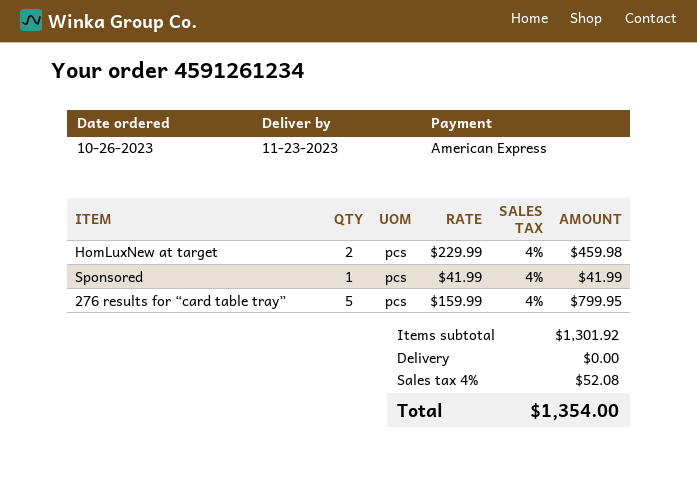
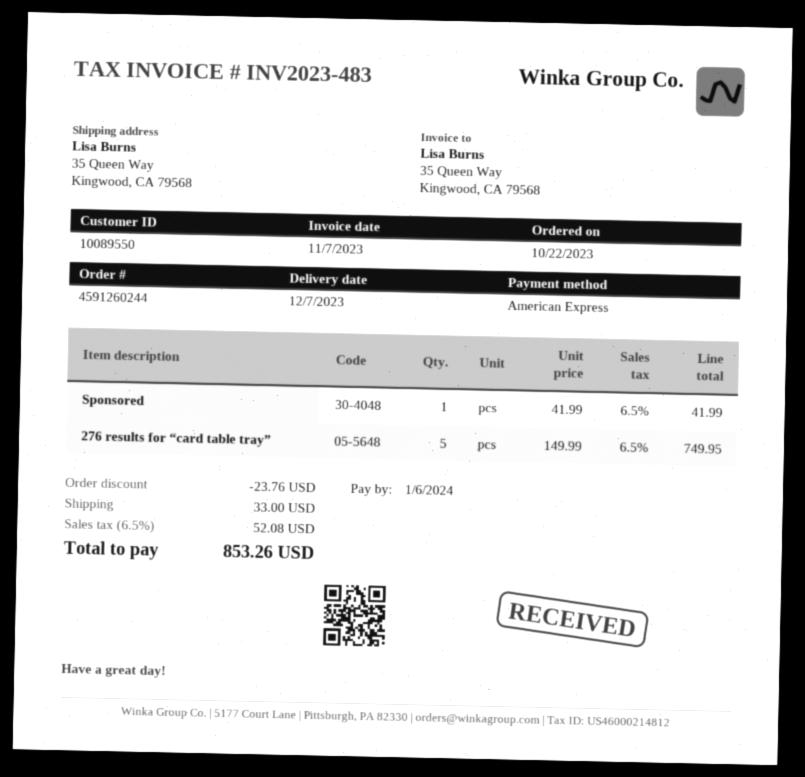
order number: 4591261234 -> 4591260244
order date: 2023-10-26 -> 2023-10-22
delivery date: 2023-11-23 -> 2023-12-07
HomLuxNew at target: 2 x 229.99 = 459.98 -> none
276 results for “card table tray”: 5 x 159.99 = 799.95 -> 5 x 149.99 = 749.95
discount: none -> 23.76
shipping: 0.00 -> 33.00
tax: 4% = 52.08 -> 6.5% = 52.08
total: 1354.00 -> 853.26

